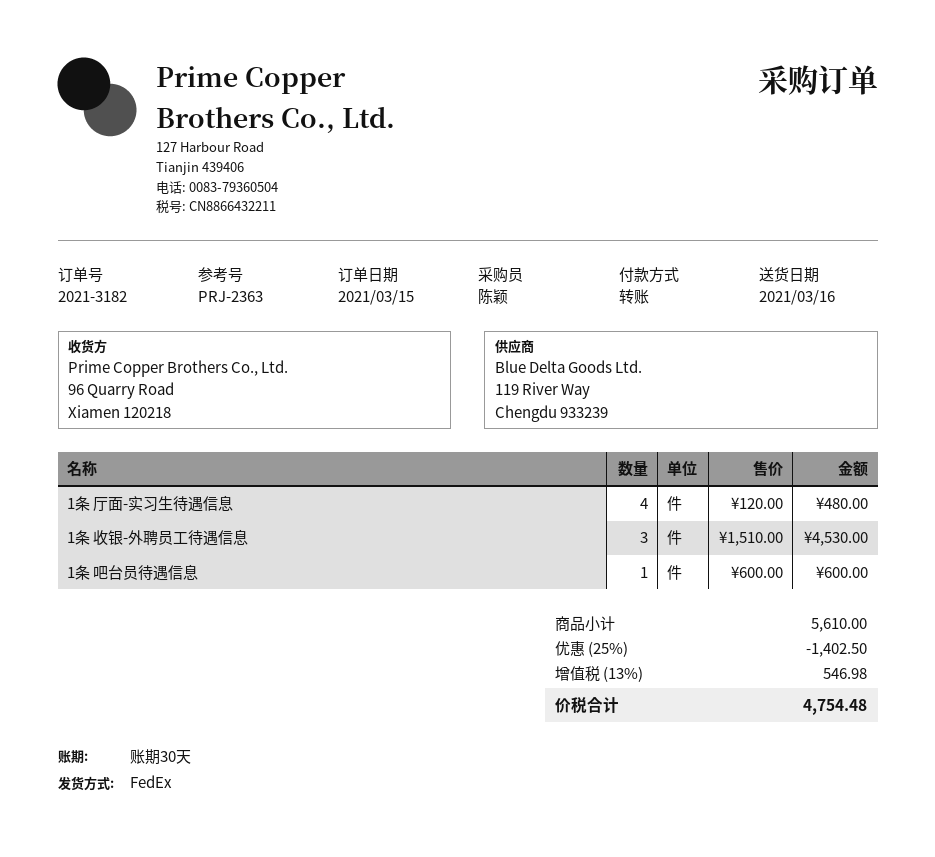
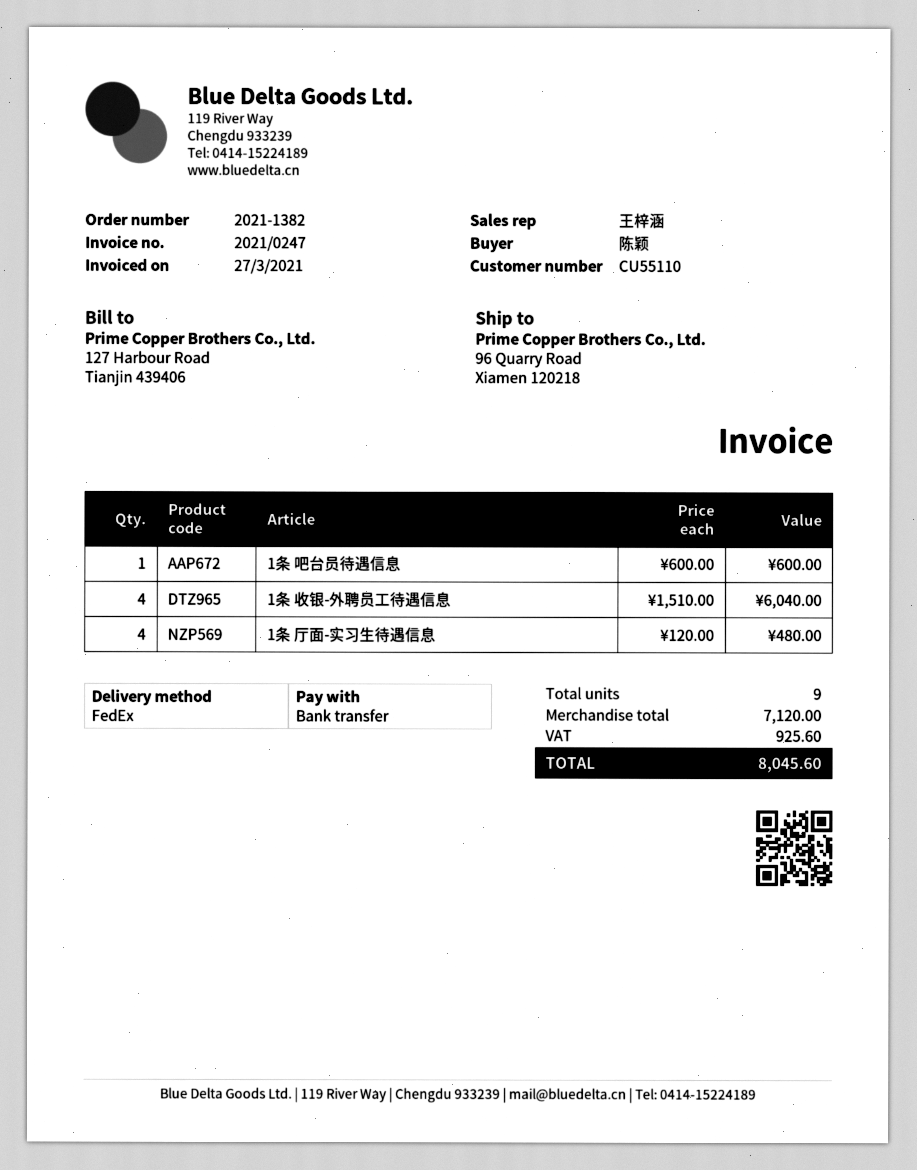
order number: 2021-3182 -> 2021-1382
1条 收银-外聘员工待遇信息: 3 x 1510.00 = 4530.00 -> 4 x 1510.00 = 6040.00
subtotal: 5610.00 -> 7120.00
discount: 25% = 1402.50 -> none
tax: 546.98 -> 925.60
total: 4754.48 -> 8045.60

